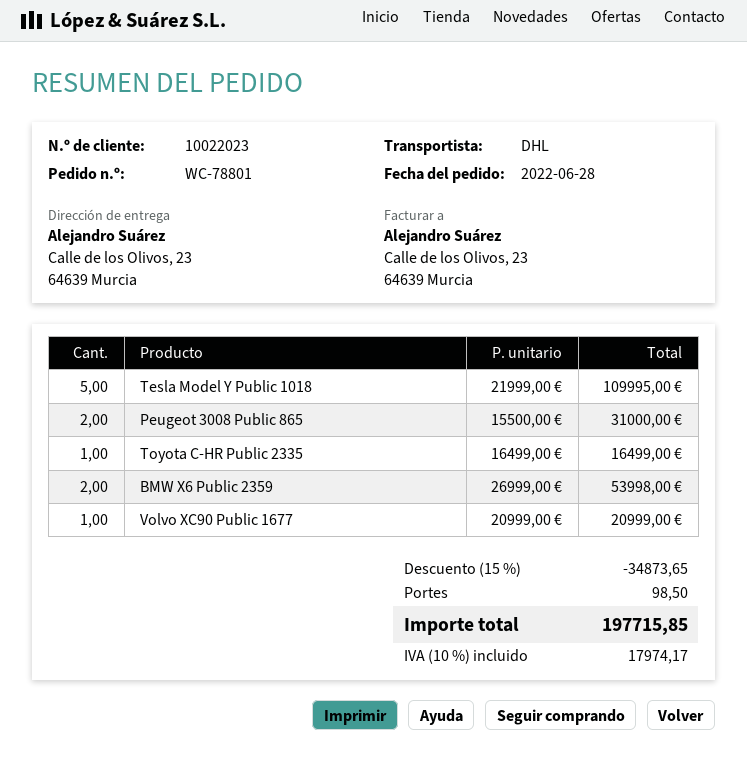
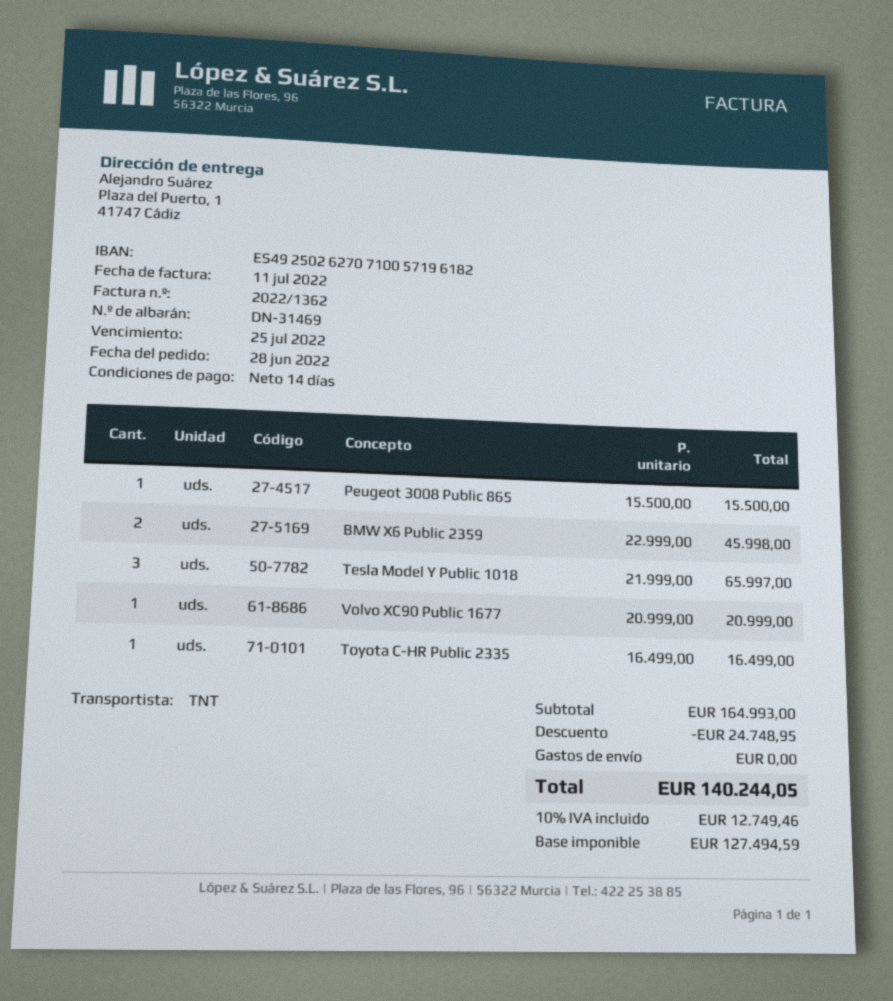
shipping method: DHL -> TNT
ship to: Calle de los Olivos, 23, 64639 Murcia -> Plaza del Puerto, 1, 41747 Cádiz
Tesla Model Y Public 1018: 5 x 21999.00 = 109995.00 -> 3 x 21999.00 = 65997.00
Peugeot 3008 Public 865: 2 x 15500.00 = 31000.00 -> 1 x 15500.00 = 15500.00
BMW X6 Public 2359: 2 x 26999.00 = 53998.00 -> 2 x 22999.00 = 45998.00
discount: 34873.65 -> 24748.95
shipping: 98.50 -> 0.00
tax: 10% = 17974.17 -> 10% = 12749.46
total: 197715.85 -> 140244.05

